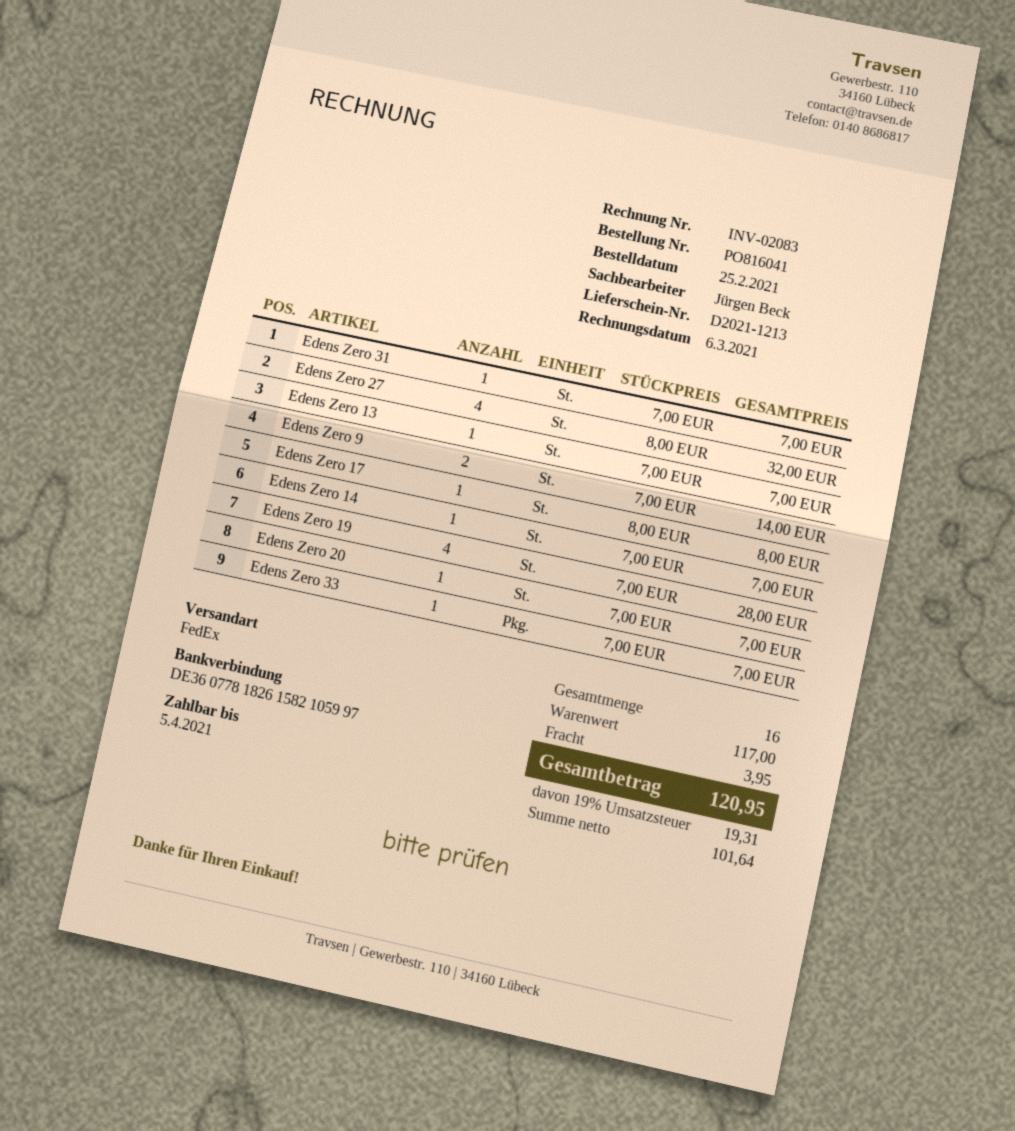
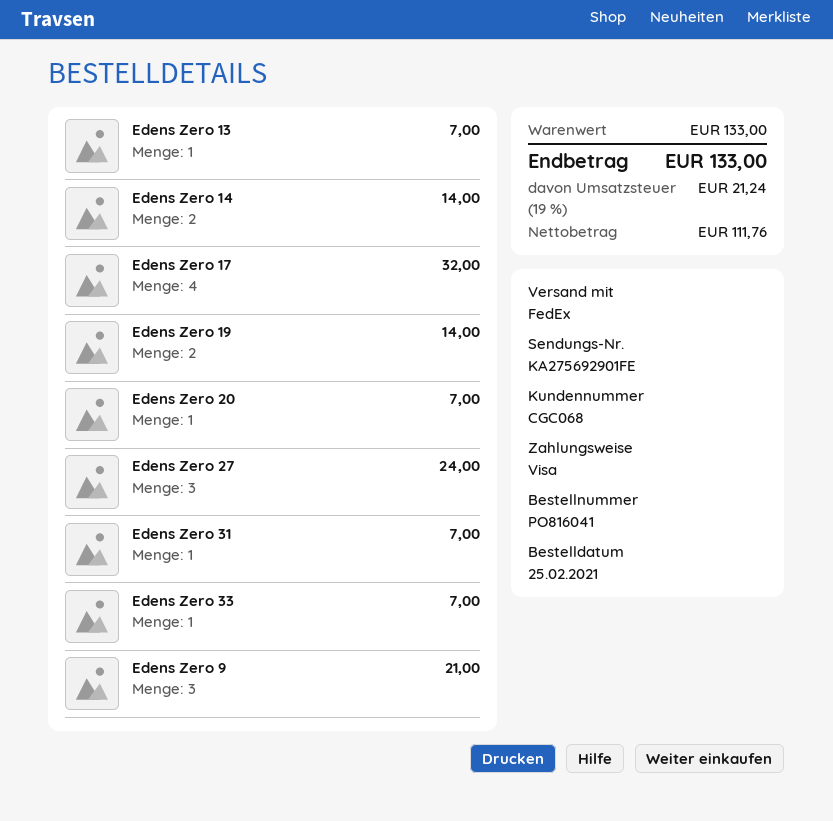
Edens Zero 27: 4 for 32.00 -> 3 for 24.00
Edens Zero 9: 2 for 14.00 -> 3 for 21.00
Edens Zero 17: 1 for 8.00 -> 4 for 32.00
Edens Zero 14: 1 for 7.00 -> 2 for 14.00
Edens Zero 19: 4 for 28.00 -> 2 for 14.00
subtotal: 117.00 -> 133.00
shipping: 3.95 -> none
net: 101.64 -> 111.76
tax: 19% = 19.31 -> 19% = 21.24
total: 120.95 -> 133.00

